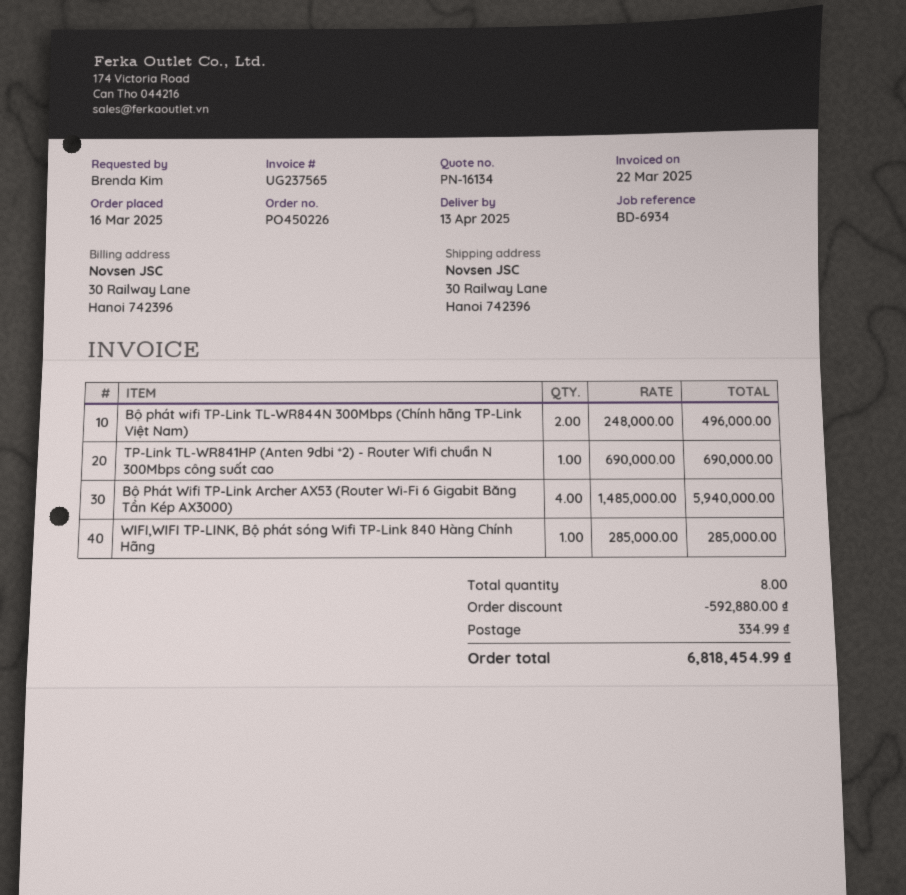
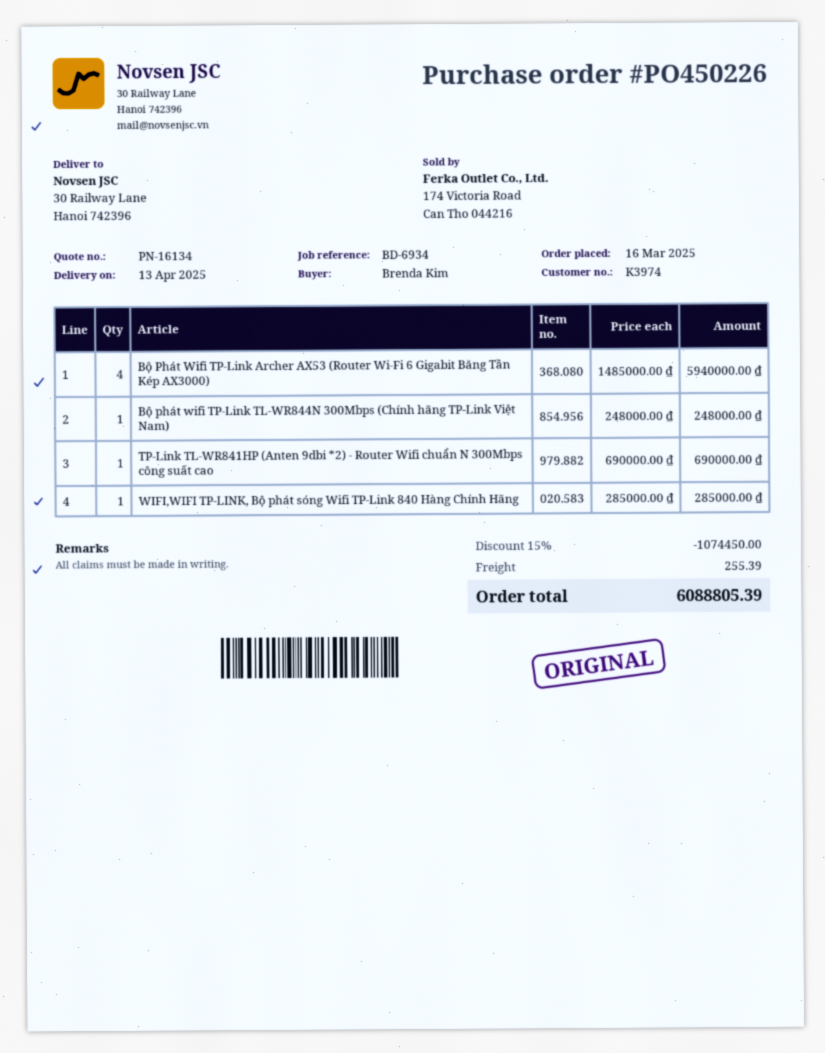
Bộ phát wifi TP-Link TL-WR844N 300Mbps (Chính hãng TP-Link Việt Nam): 2 x 248000.00 = 496000.00 -> 1 x 248000.00 = 248000.00
discount: 592880.00 -> 1074450.00
shipping: 334.99 -> 255.39
total: 6818454.99 -> 6088805.39

